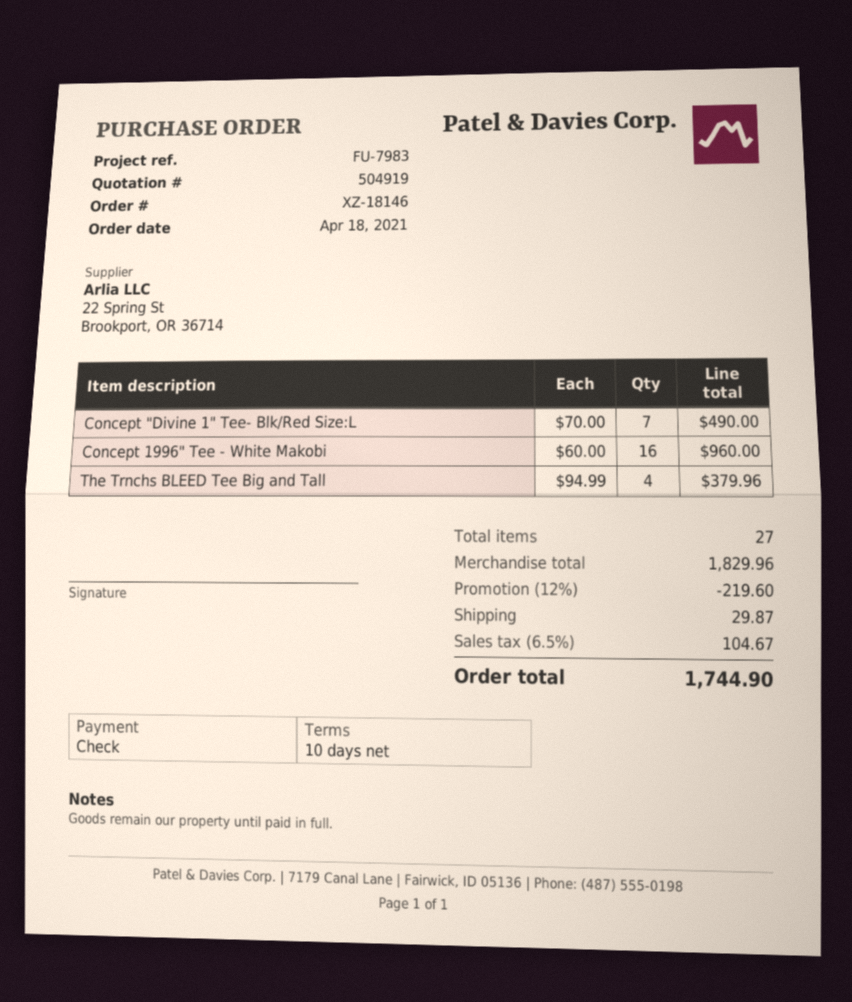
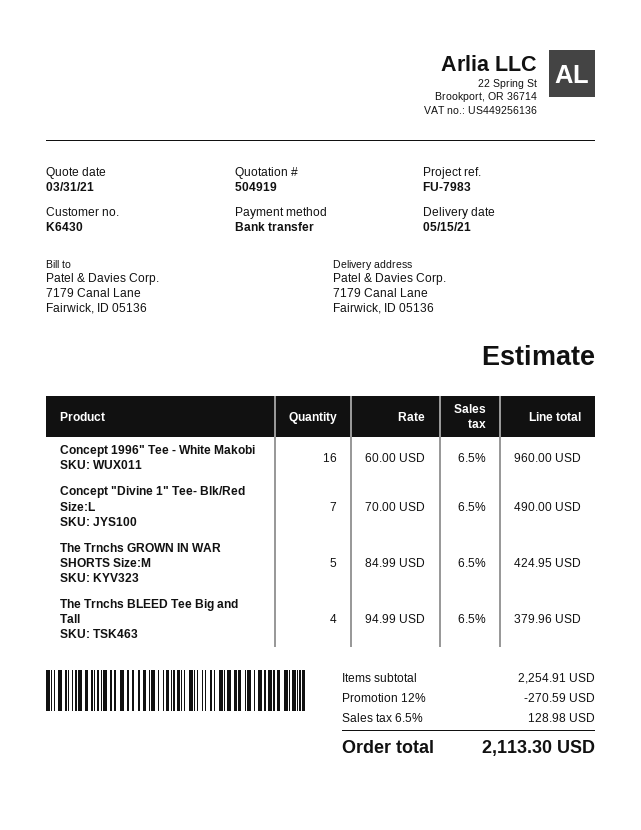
payment method: cheque -> bank transfer
The Trnchs GROWN IN WAR SHORTS Size:M: none -> 5 x 84.99 = 424.95
subtotal: 1829.96 -> 2254.91
discount: 12% = 219.60 -> 12% = 270.59
shipping: 29.87 -> none
tax: 6.5% = 104.67 -> 6.5% = 128.98
total: 1744.90 -> 2113.30

